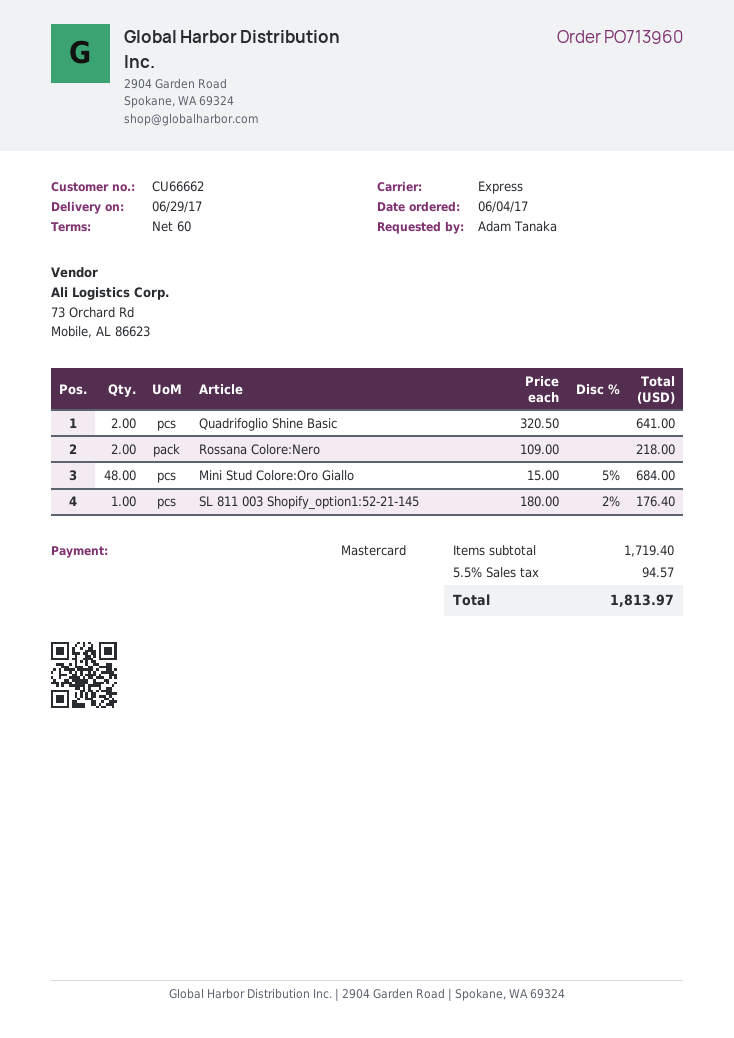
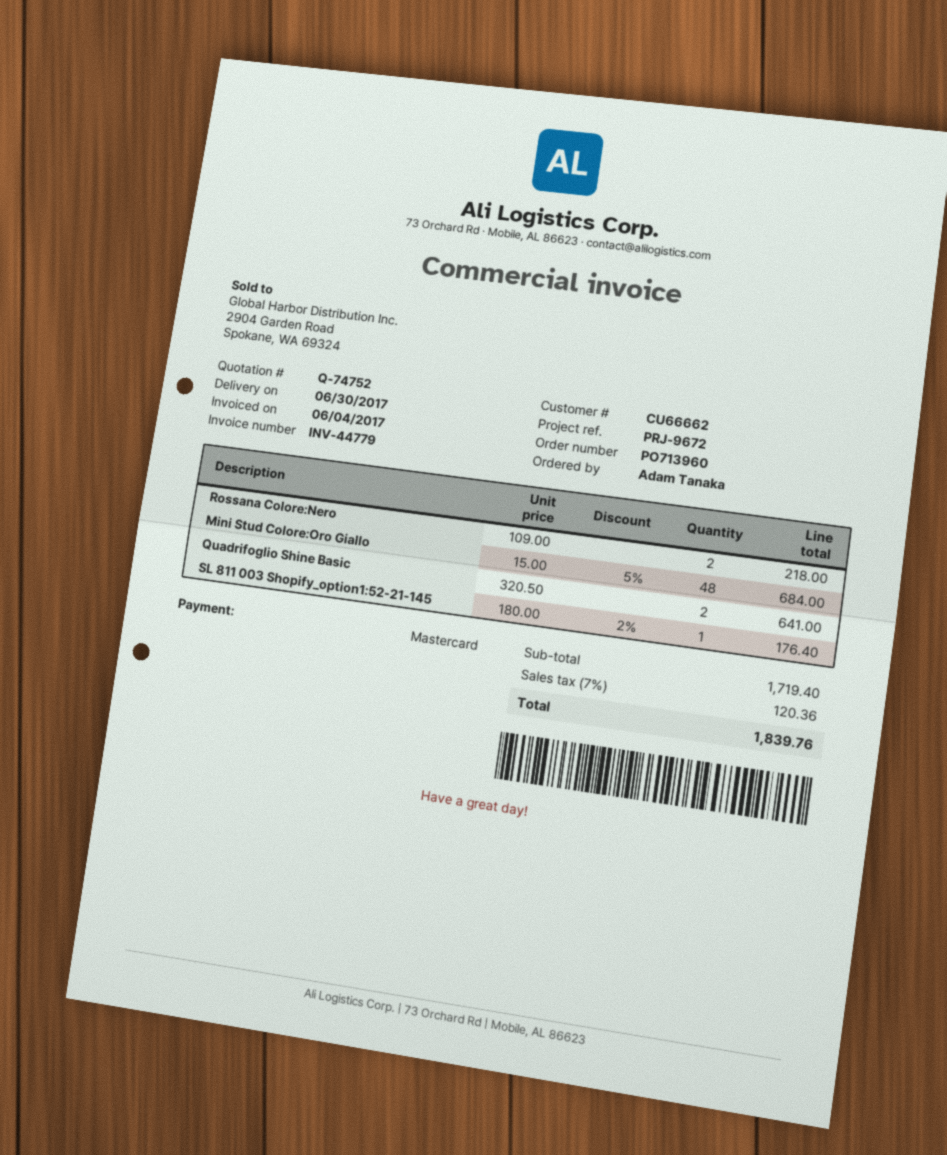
delivery date: 2017-06-29 -> 2017-06-30
tax: 5.5% = 94.57 -> 7% = 120.36
total: 1813.97 -> 1839.76

